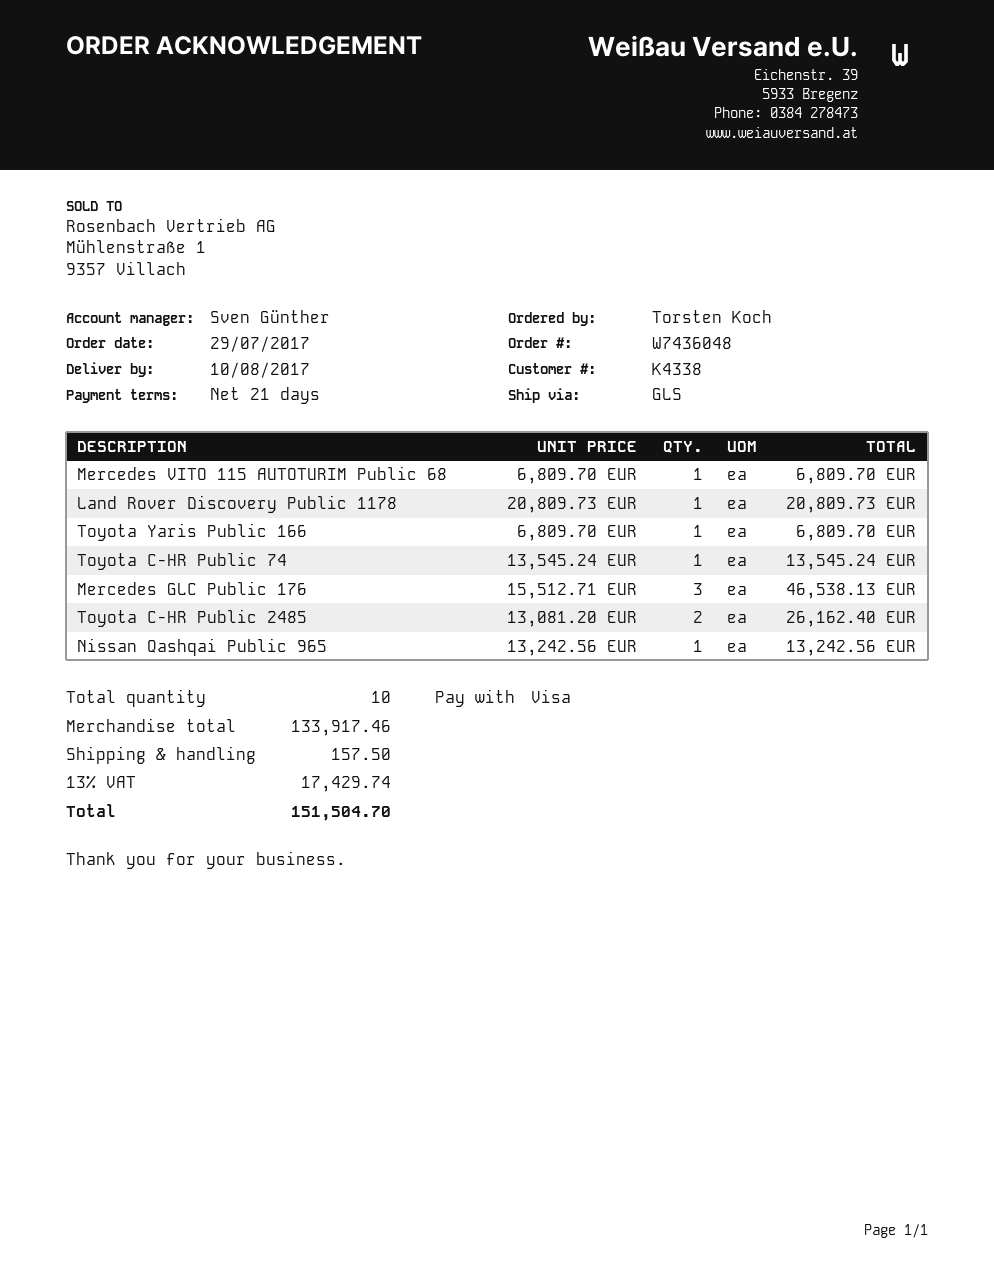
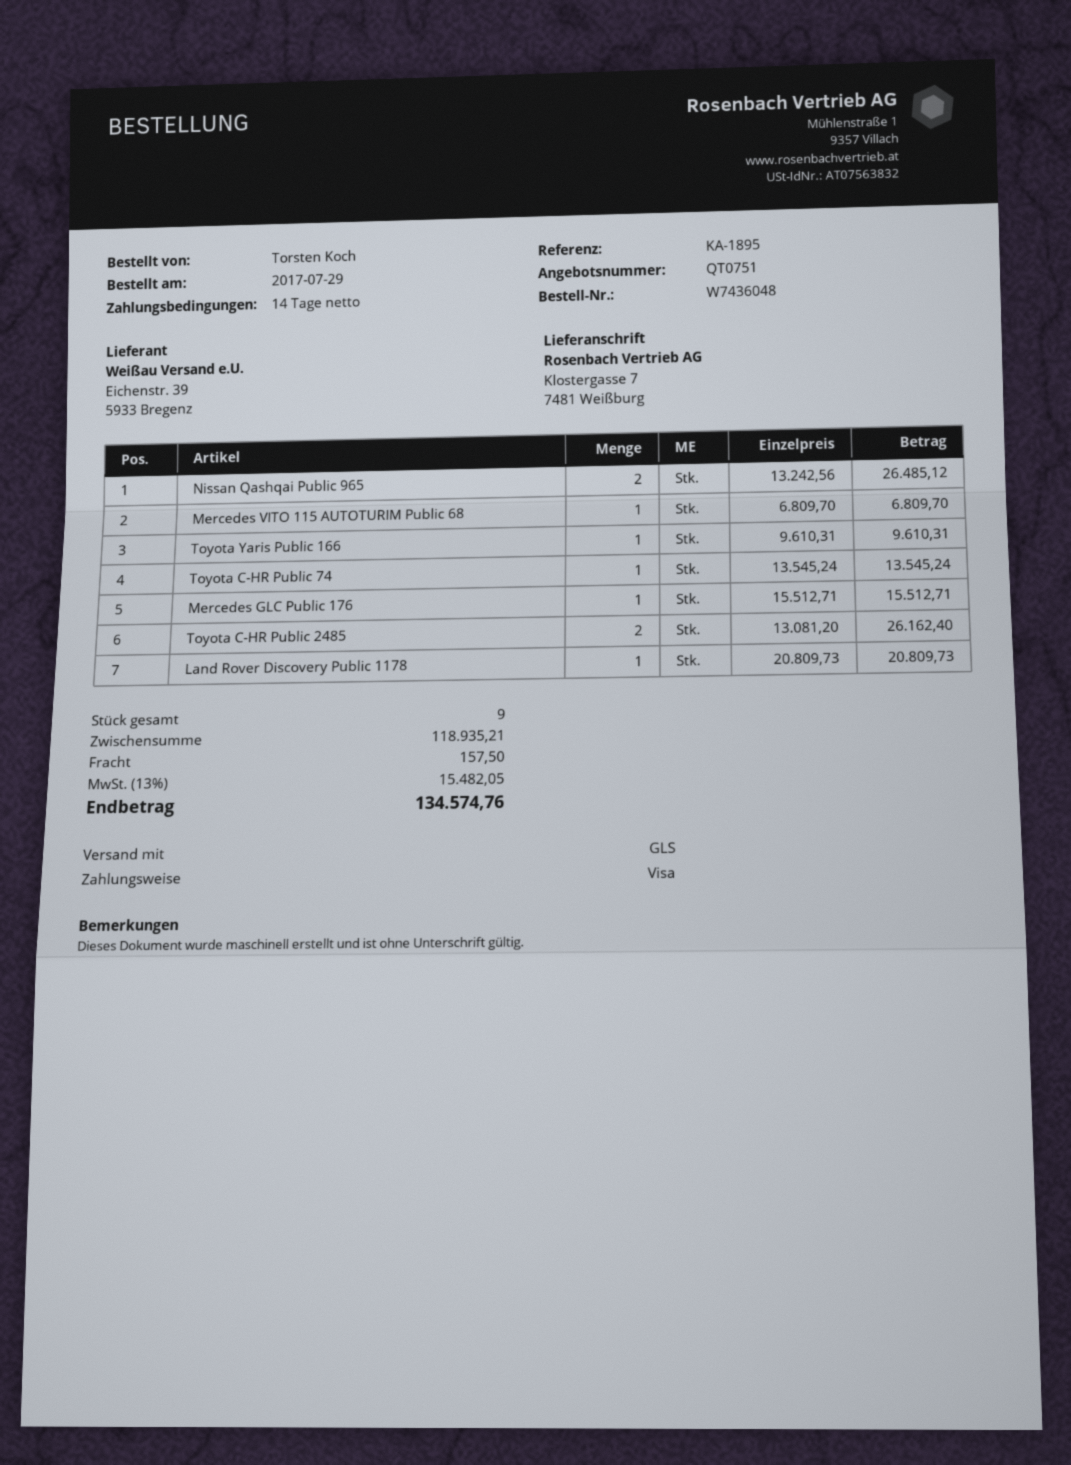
payment terms: 21 days -> 14 days
Toyota Yaris Public 166: 1 x 6809.70 = 6809.70 -> 1 x 9610.31 = 9610.31
Mercedes GLC Public 176: 3 x 15512.71 = 46538.13 -> 1 x 15512.71 = 15512.71
Nissan Qashqai Public 965: 1 x 13242.56 = 13242.56 -> 2 x 13242.56 = 26485.12
total quantity: 10 -> 9
subtotal: 133917.46 -> 118935.21
tax: 13% = 17429.74 -> 13% = 15482.05
total: 151504.70 -> 134574.76

